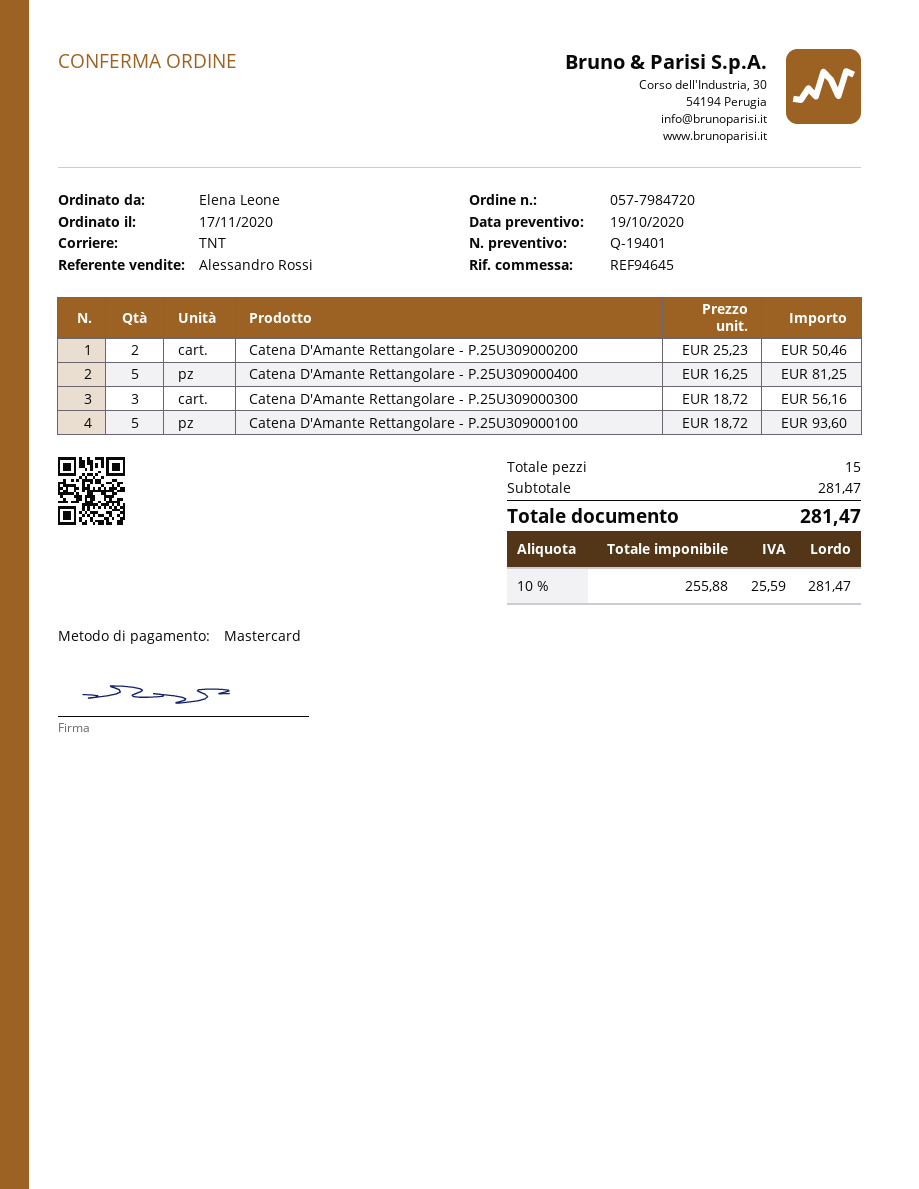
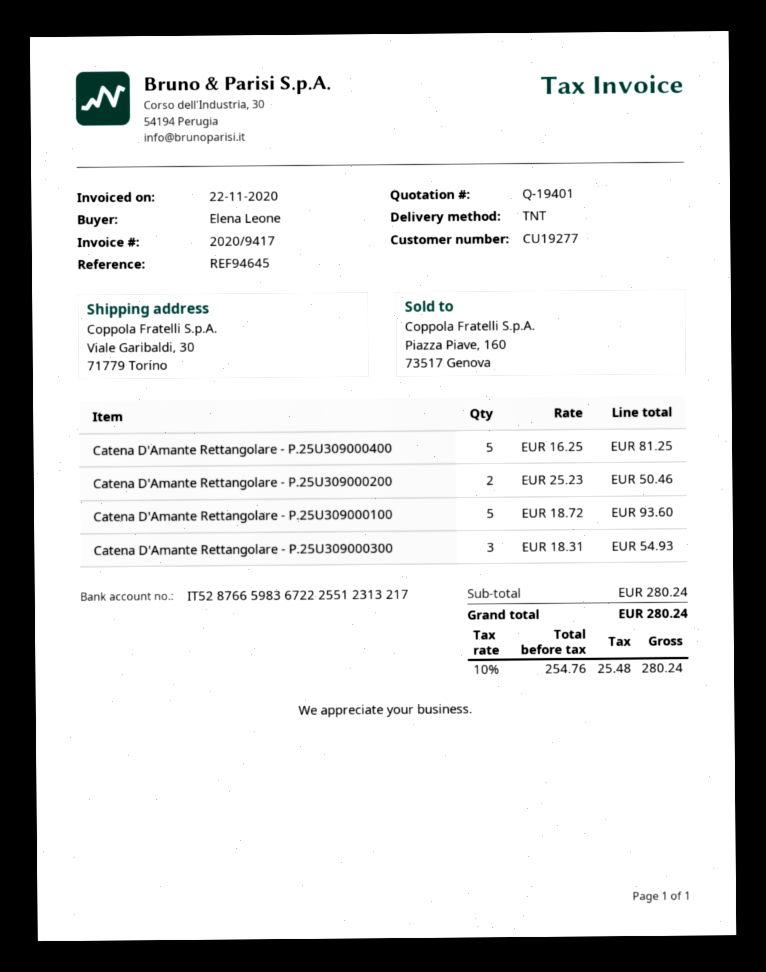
Catena D'Amante Rettangolare - P.25U309000300: 3 x 18.72 = 56.16 -> 3 x 18.31 = 54.93
subtotal: 281.47 -> 280.24
net: 255.88 -> 254.76
tax: 10% = 25.59 -> 10% = 25.48
total: 281.47 -> 280.24

